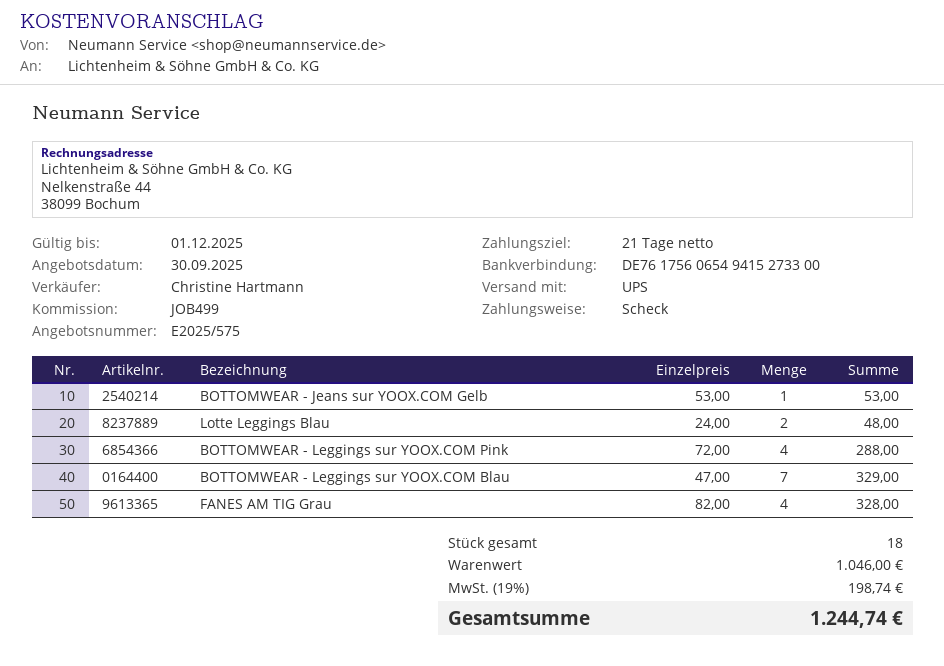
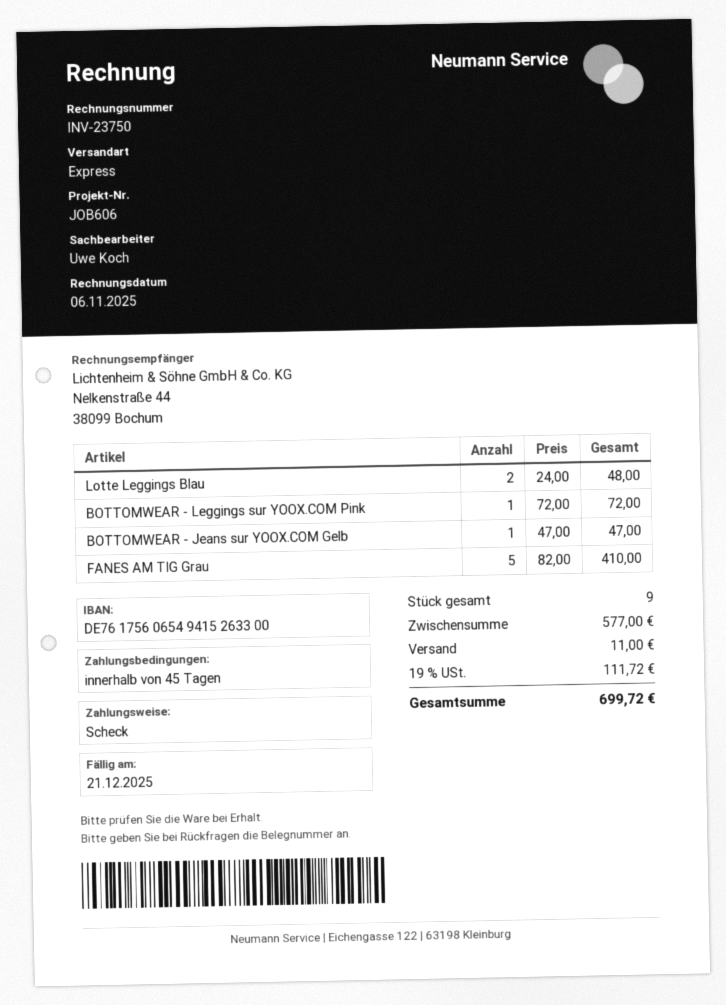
payment terms: 21 days -> 45 days
reference: JOB499 -> JOB606
sales rep: Christine Hartmann -> Uwe Koch
bank account: DE76175606549415273300 -> DE76175606549415263300
shipping method: UPS -> express
BOTTOMWEAR - Jeans sur YOOX.COM Gelb: 1 x 53.00 = 53.00 -> 1 x 47.00 = 47.00
BOTTOMWEAR - Leggings sur YOOX.COM Pink: 4 x 72.00 = 288.00 -> 1 x 72.00 = 72.00
BOTTOMWEAR - Leggings sur YOOX.COM Blau: 7 x 47.00 = 329.00 -> none
FANES AM TIG Grau: 4 x 82.00 = 328.00 -> 5 x 82.00 = 410.00
total quantity: 18 -> 9
subtotal: 1046.00 -> 577.00
shipping: none -> 11.00
tax: 19% = 198.74 -> 19% = 111.72
total: 1244.74 -> 699.72

